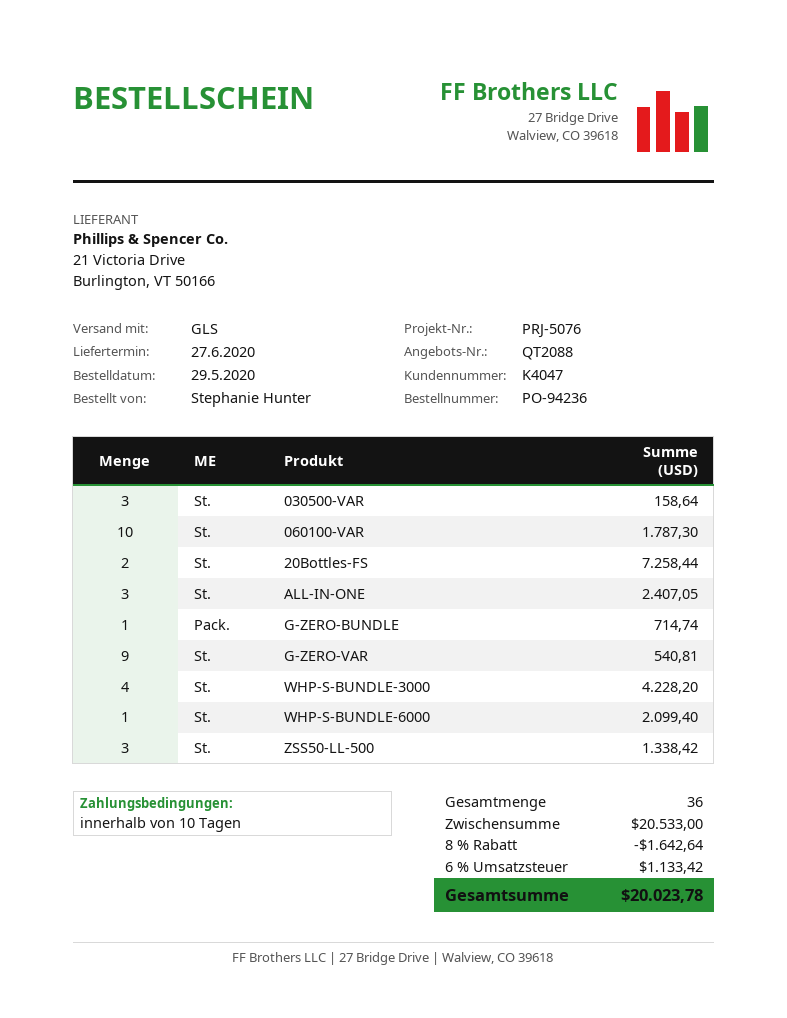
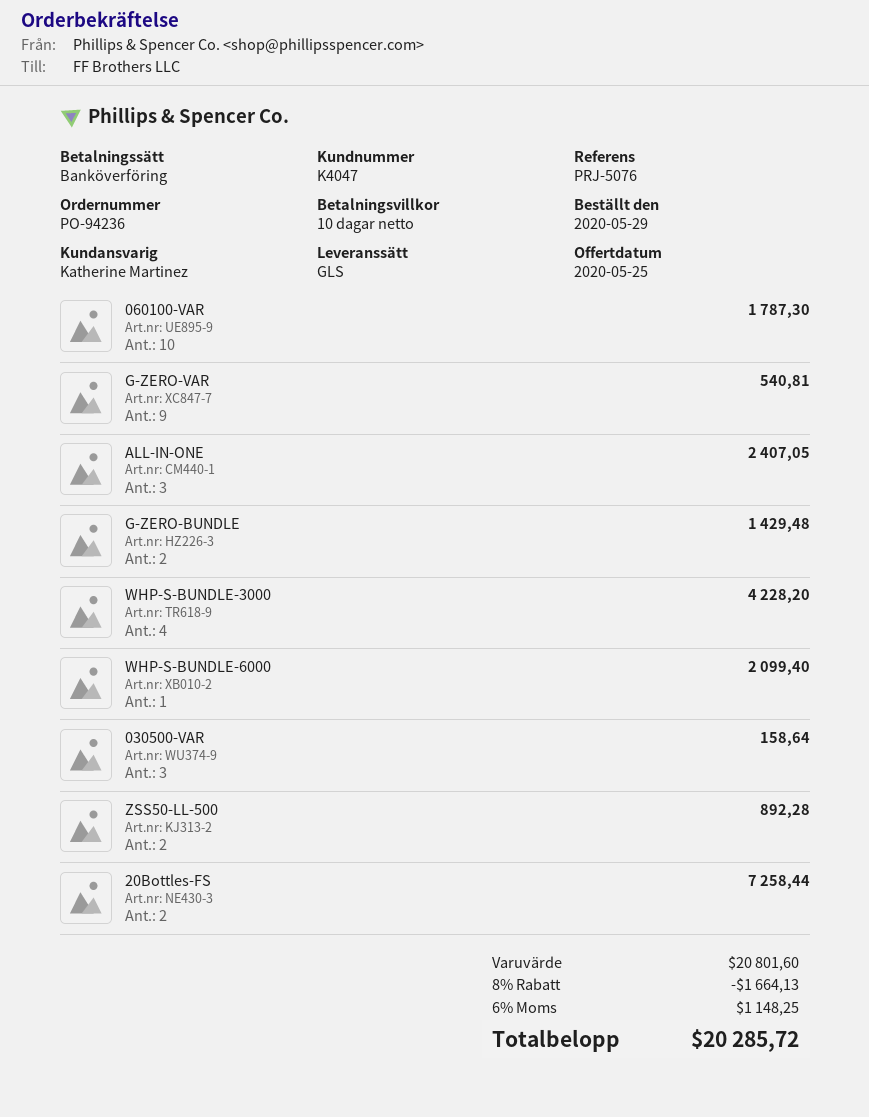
G-ZERO-BUNDLE: 1 for 714.74 -> 2 for 1429.48
ZSS50-LL-500: 3 for 1338.42 -> 2 for 892.28
subtotal: 20533.00 -> 20801.60
discount: 8% = 1642.64 -> 8% = 1664.13
tax: 6% = 1133.42 -> 6% = 1148.25
total: 20023.78 -> 20285.72

